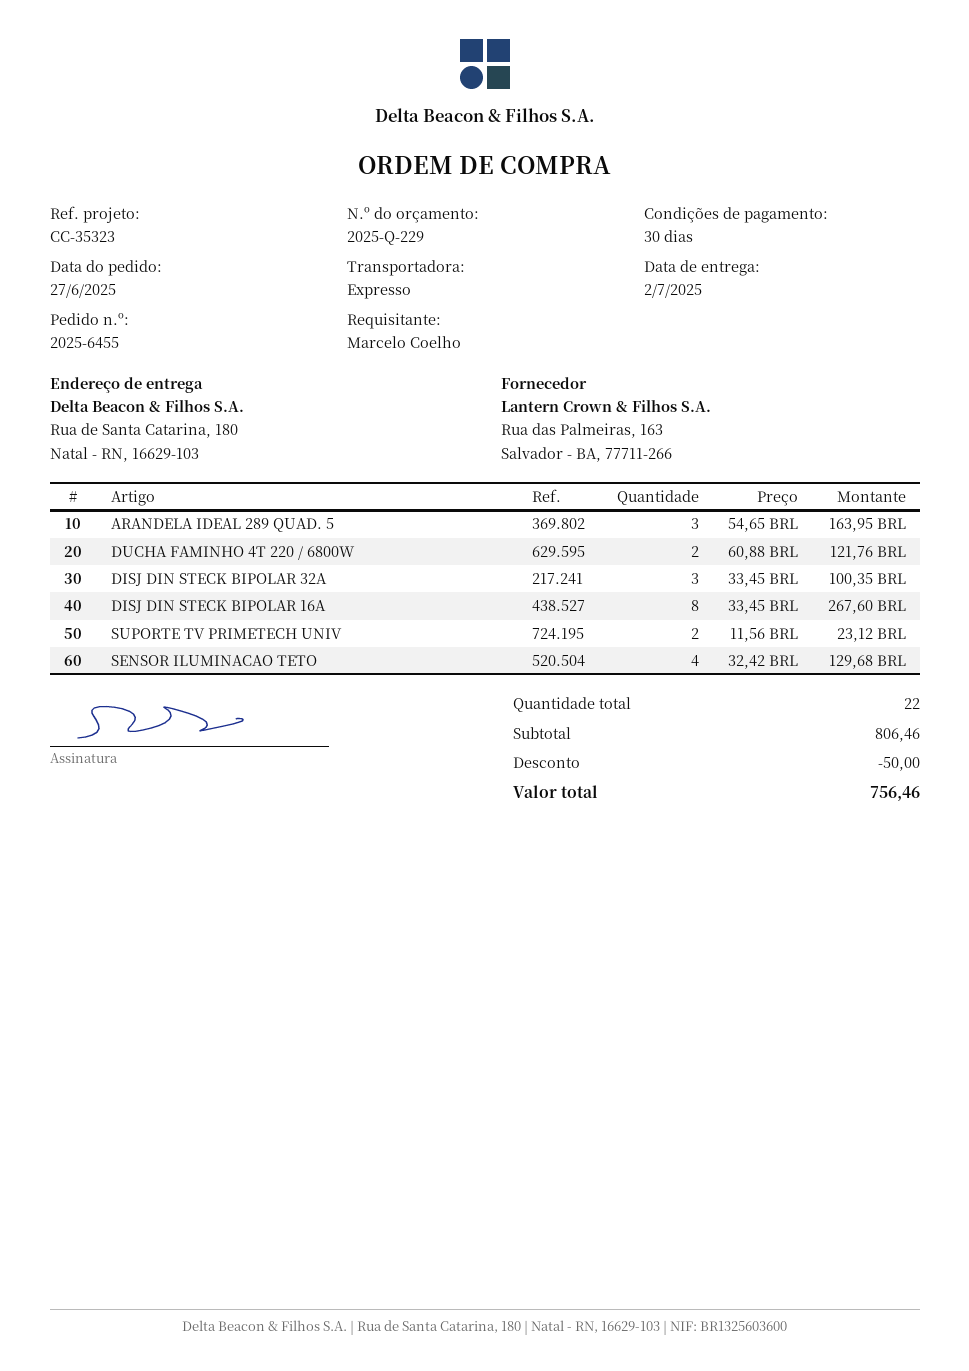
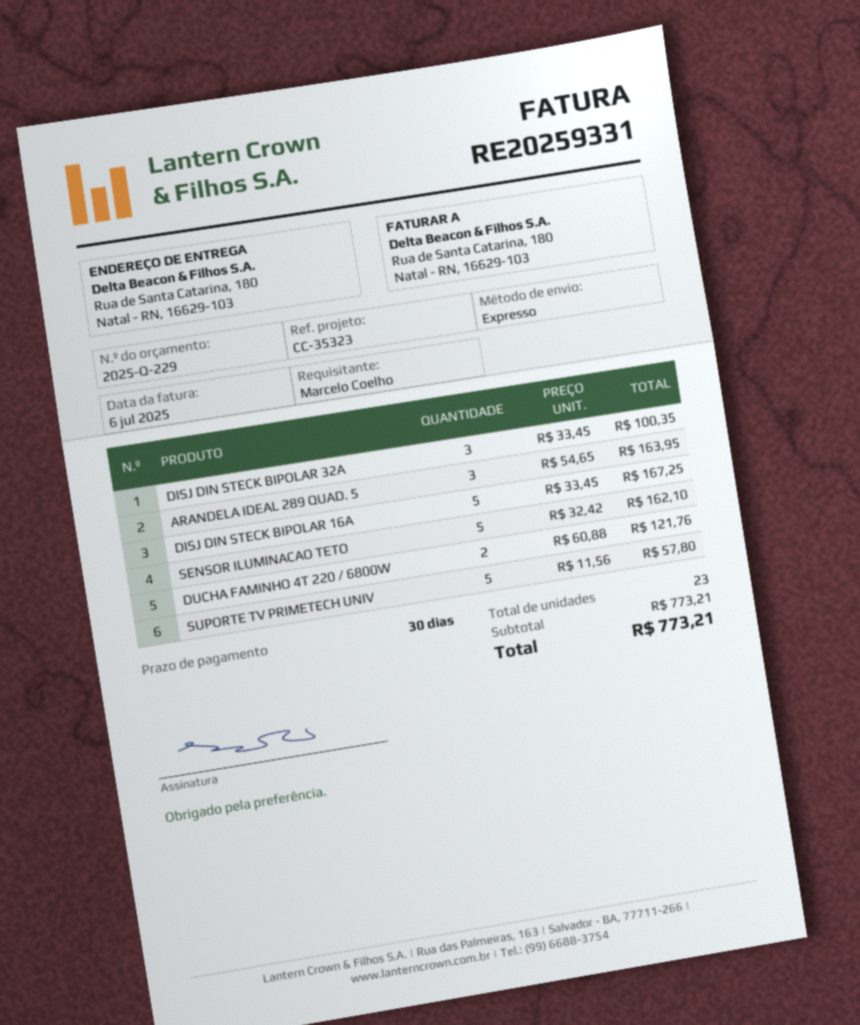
DISJ DIN STECK BIPOLAR 16A: 8 x 33.45 = 267.60 -> 5 x 33.45 = 167.25
SUPORTE TV PRIMETECH UNIV: 2 x 11.56 = 23.12 -> 5 x 11.56 = 57.80
SENSOR ILUMINACAO TETO: 4 x 32.42 = 129.68 -> 5 x 32.42 = 162.10
total quantity: 22 -> 23
subtotal: 806.46 -> 773.21
discount: 50.00 -> none
total: 756.46 -> 773.21

